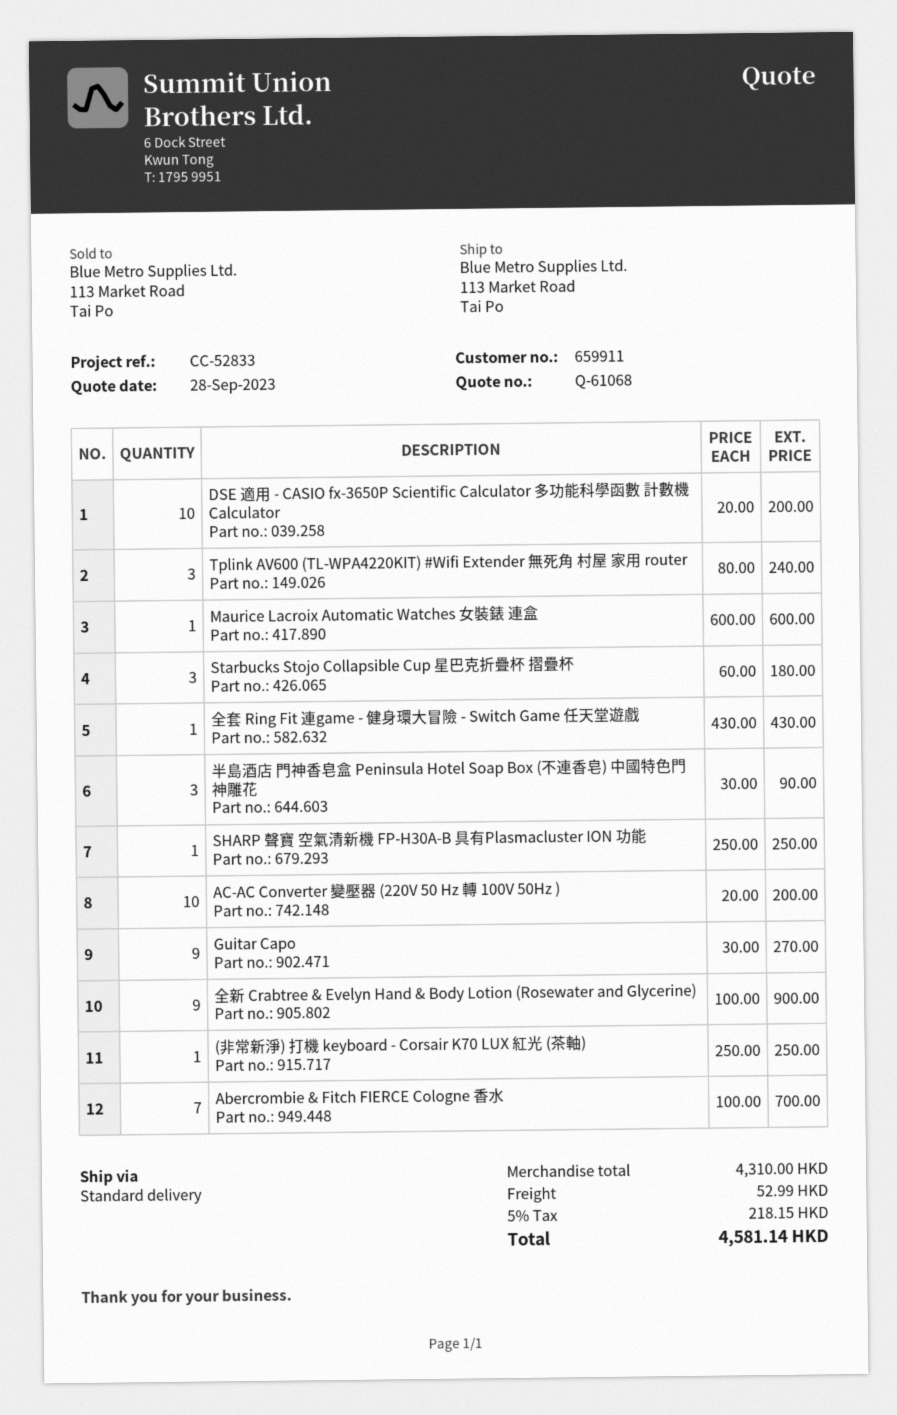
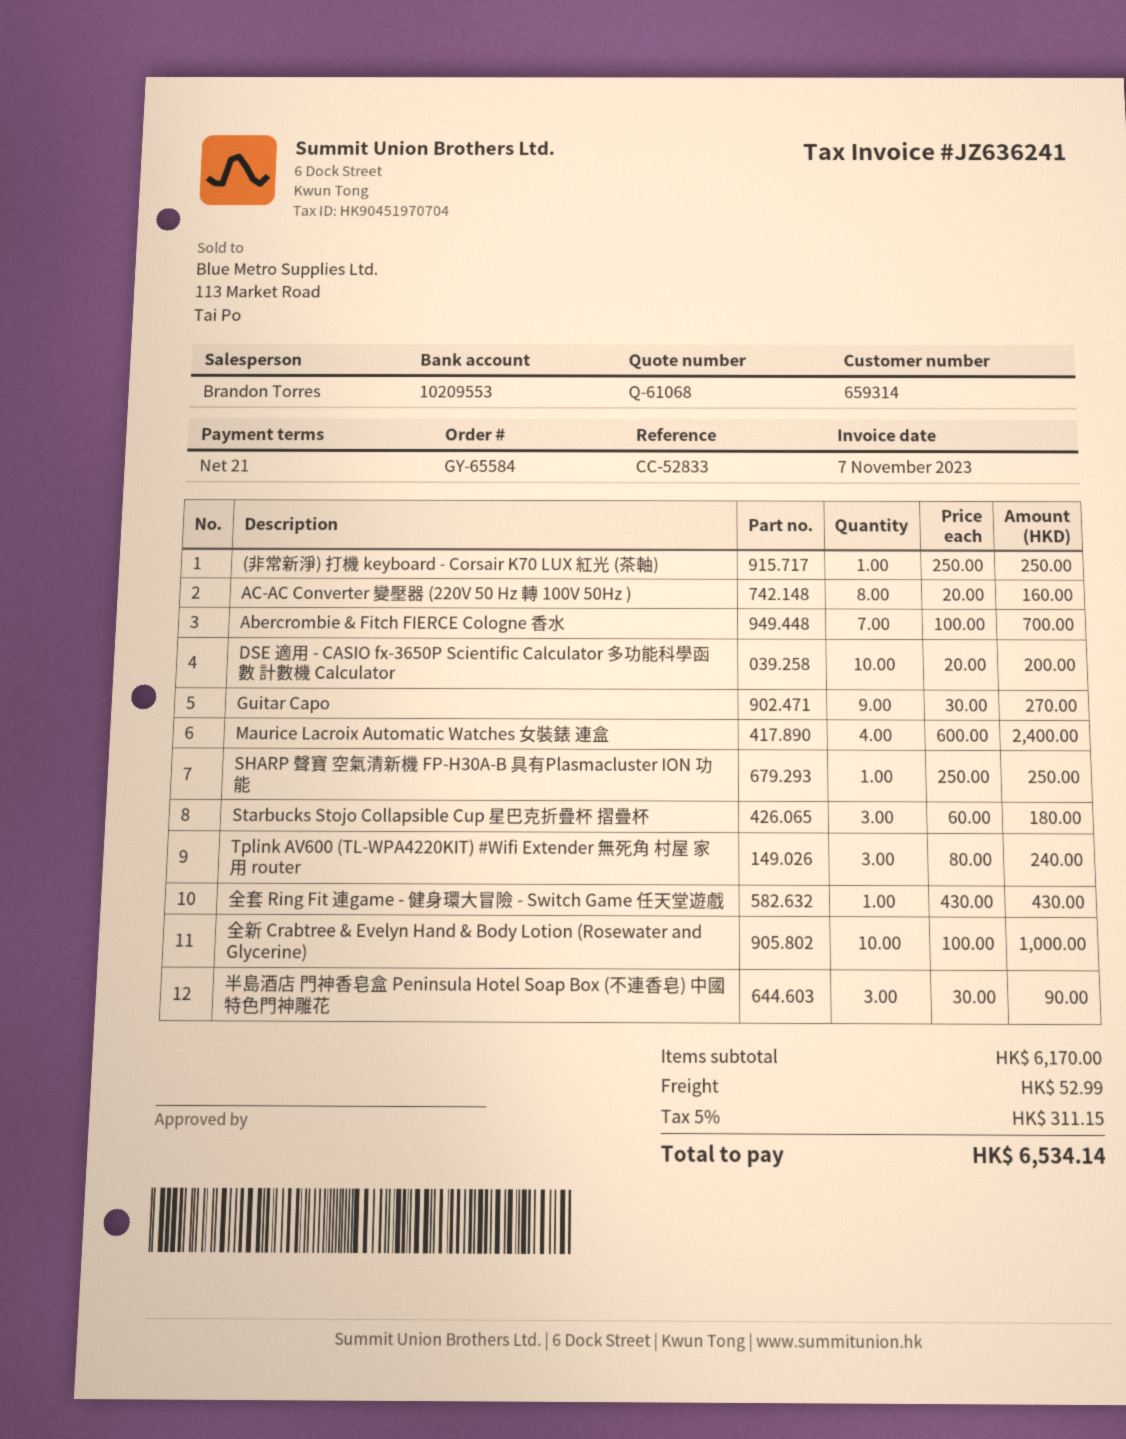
customer number: 659911 -> 659314
Maurice Lacroix Automatic Watches 女裝錶 連盒: 1 x 600.00 = 600.00 -> 4 x 600.00 = 2400.00
AC-AC Converter 變壓器 (220V 50 Hz 轉 100V 50Hz ): 10 x 20.00 = 200.00 -> 8 x 20.00 = 160.00
全新 Crabtree & Evelyn Hand & Body Lotion (Rosewater and Glycerine): 9 x 100.00 = 900.00 -> 10 x 100.00 = 1000.00
subtotal: 4310.00 -> 6170.00
tax: 5% = 218.15 -> 5% = 311.15
total: 4581.14 -> 6534.14

